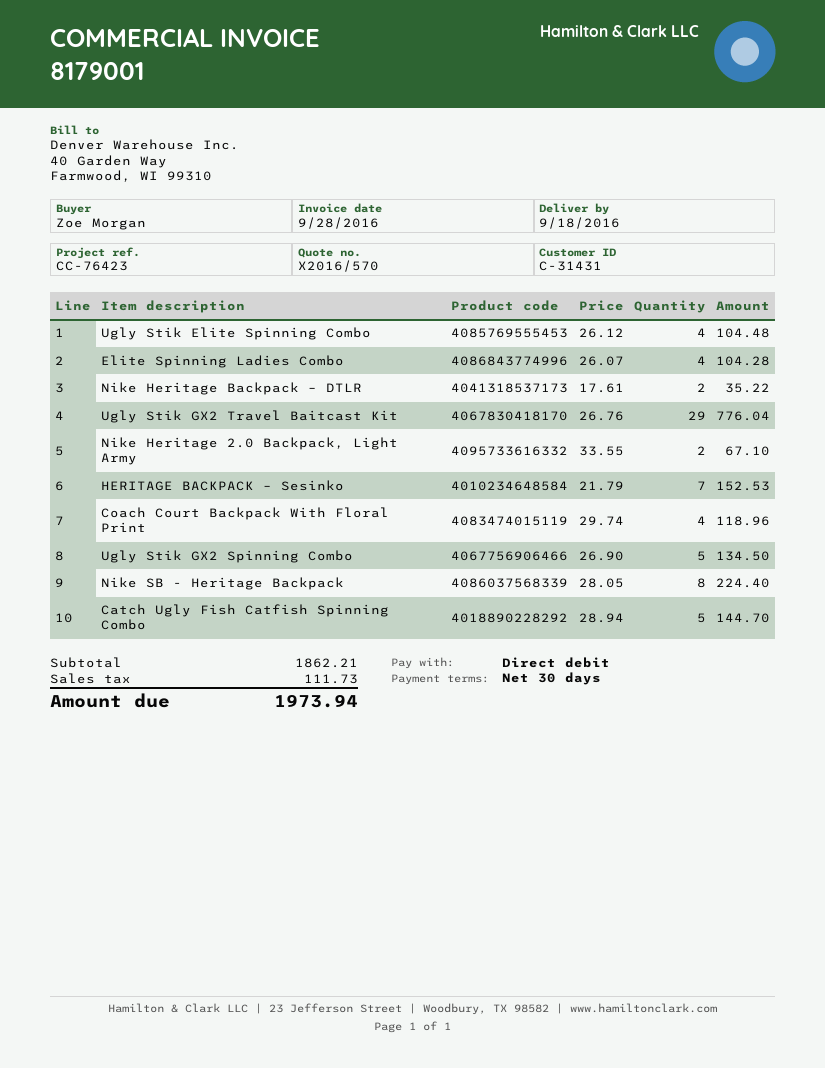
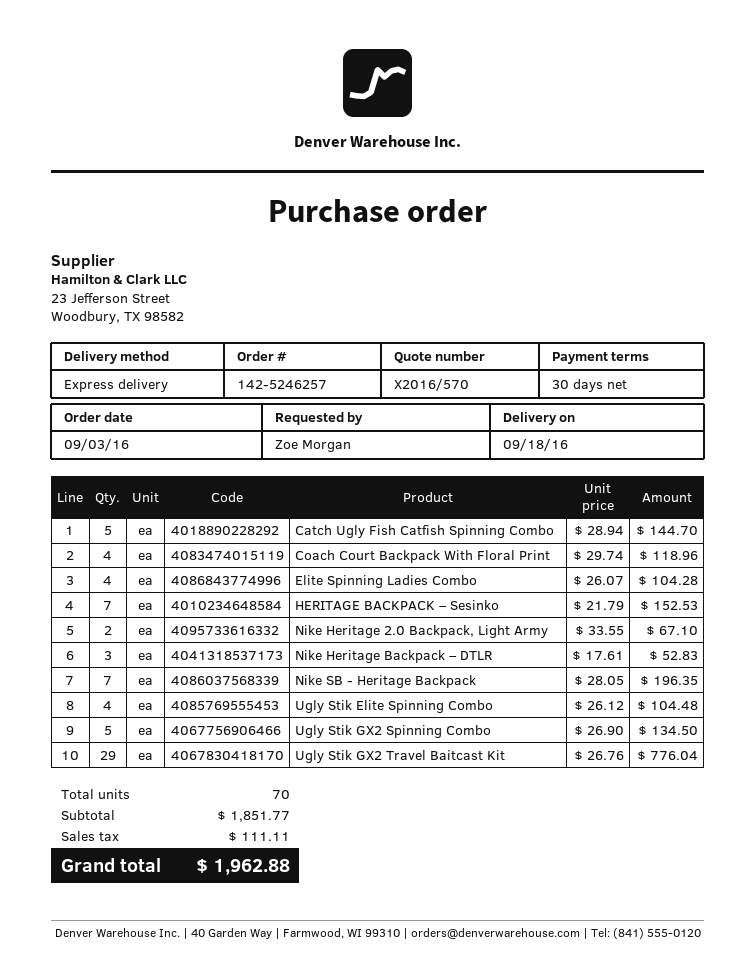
Nike Heritage Backpack – DTLR: 2 x 17.61 = 35.22 -> 3 x 17.61 = 52.83
Nike SB - Heritage Backpack: 8 x 28.05 = 224.40 -> 7 x 28.05 = 196.35
subtotal: 1862.21 -> 1851.77
tax: 111.73 -> 111.11
total: 1973.94 -> 1962.88

